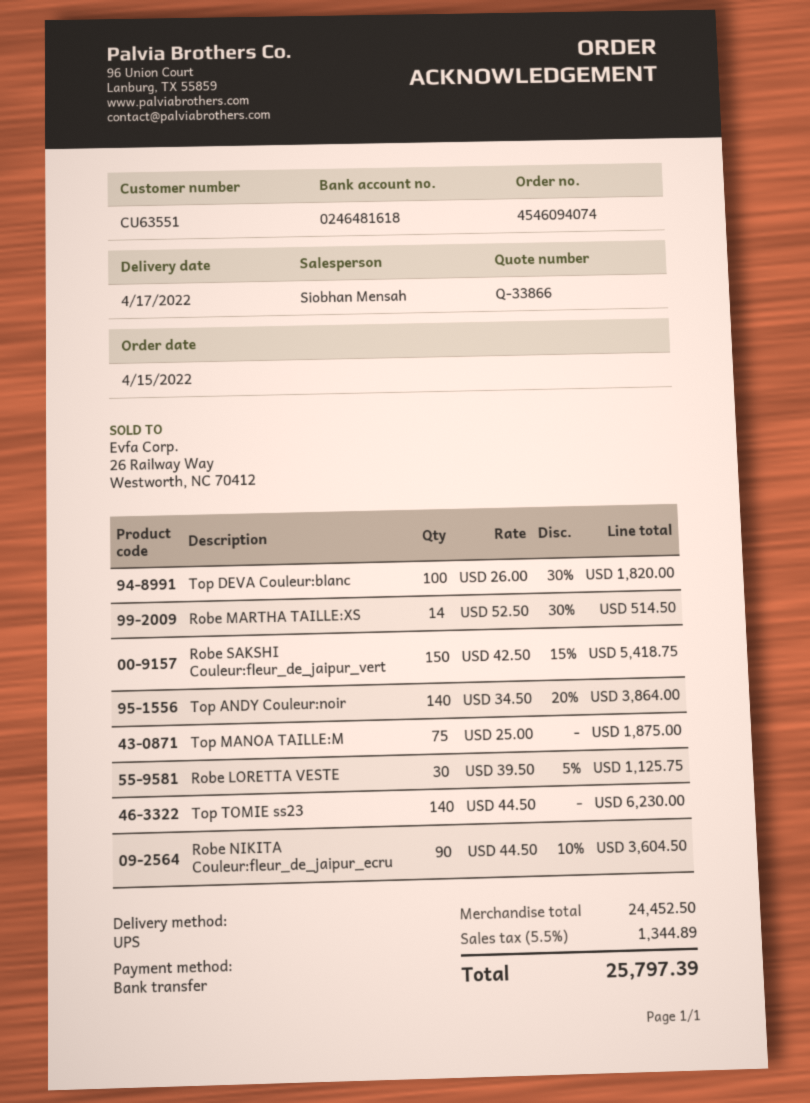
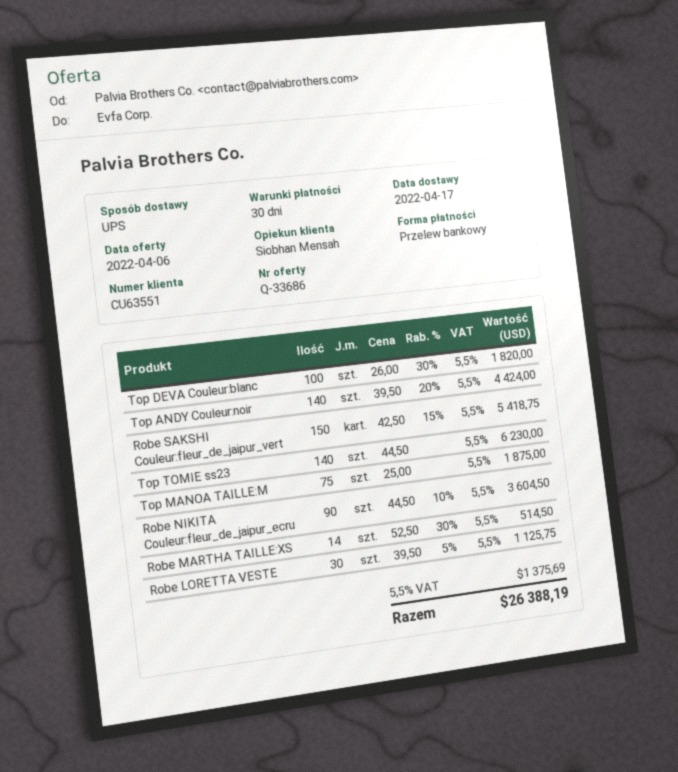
quote number: Q-33866 -> Q-33686
Top ANDY Couleur:noir: 140 x 34.50 - 20% = 3864.00 -> 140 x 39.50 - 20% = 4424.00
tax: 5.5% = 1344.89 -> 5.5% = 1375.69
total: 25797.39 -> 26388.19

